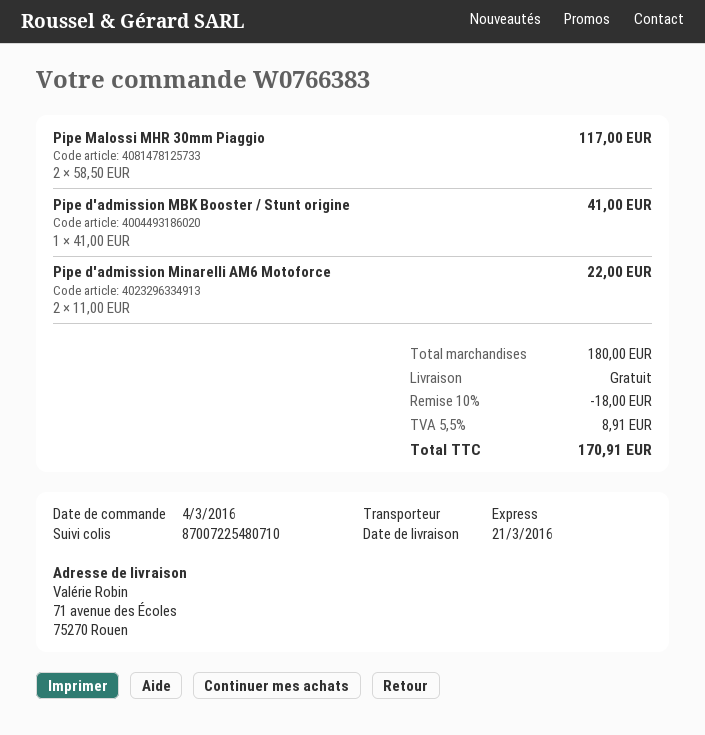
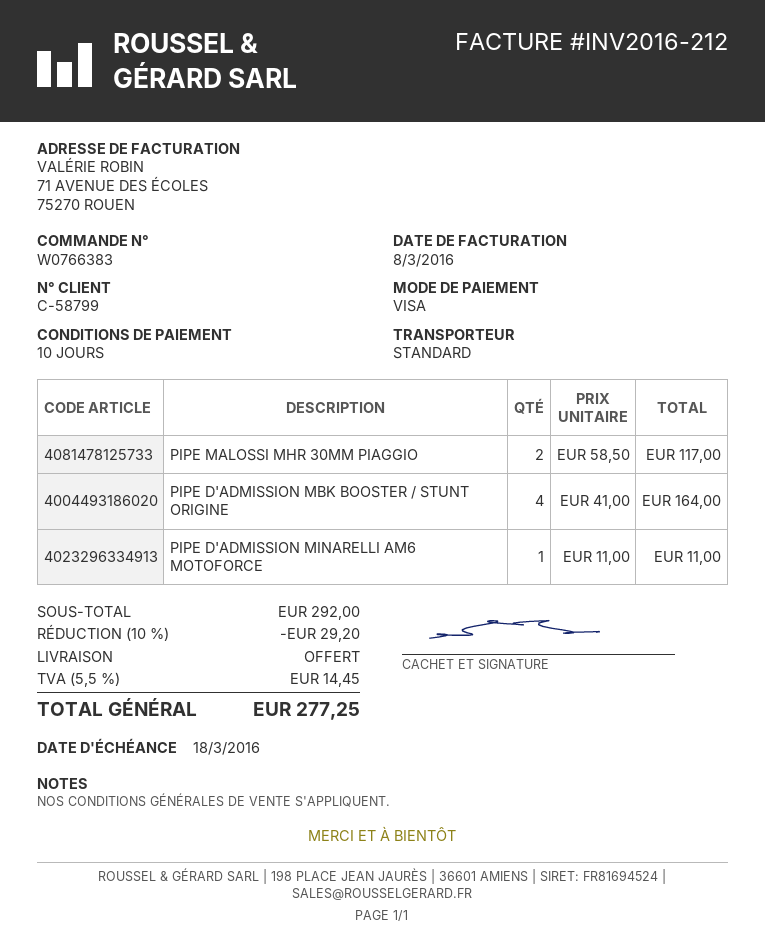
shipping method: express -> standard
Pipe d'admission MBK Booster / Stunt origine: 1 x 41.00 = 41.00 -> 4 x 41.00 = 164.00
Pipe d'admission Minarelli AM6 Motoforce: 2 x 11.00 = 22.00 -> 1 x 11.00 = 11.00
subtotal: 180.00 -> 292.00
discount: 10% = 18.00 -> 10% = 29.20
tax: 5.5% = 8.91 -> 5.5% = 14.45
total: 170.91 -> 277.25

